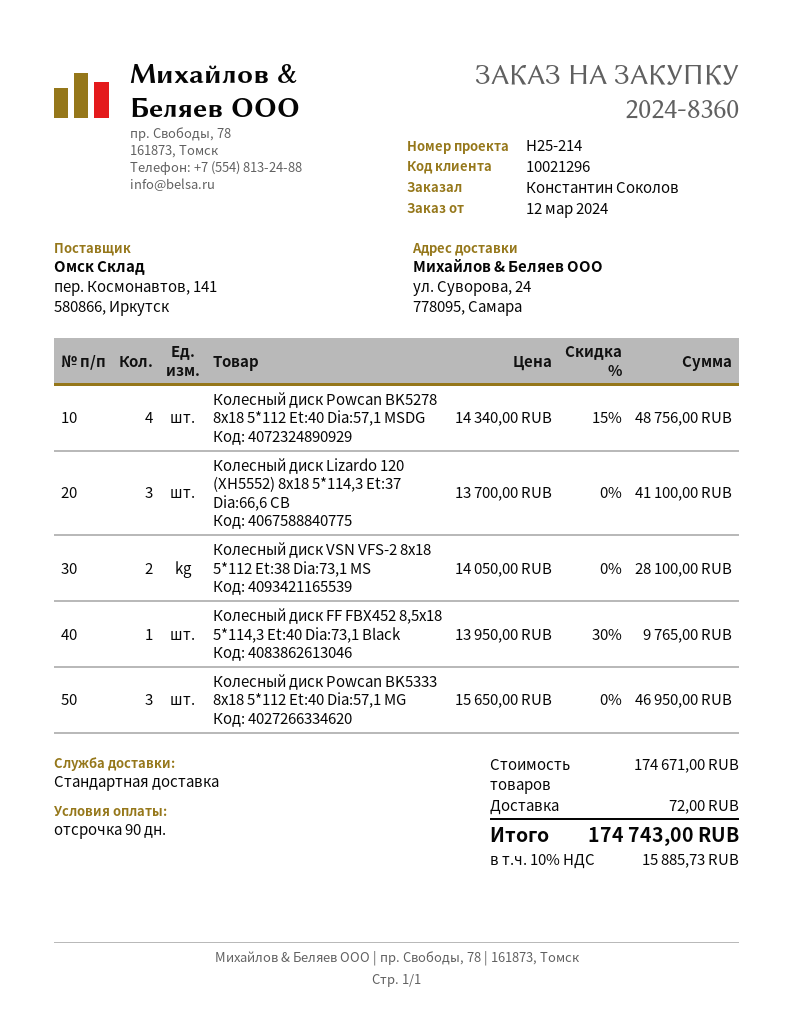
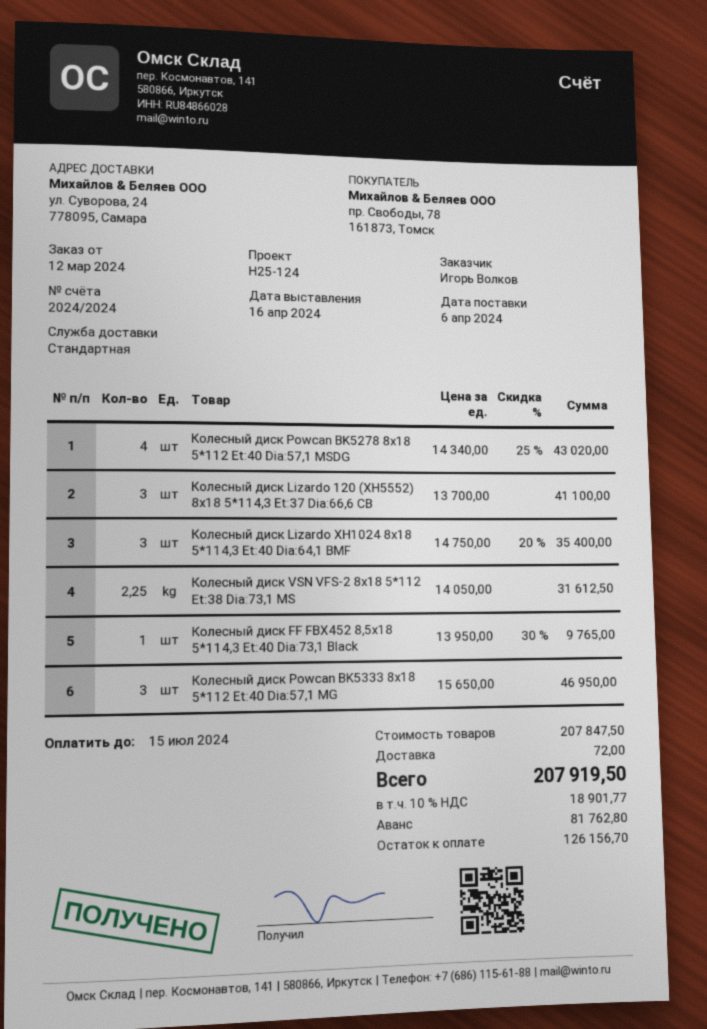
reference: H25-214 -> H25-124
ordered by: Константин Соколов -> Игорь Волков
Колесный диск Powcan BK5278 8x18 5*112 Et:40 Dia:57,1 MSDG: 4 x 14340.00 - 15% = 48756.00 -> 4 x 14340.00 - 25% = 43020.00
Колесный диск VSN VFS-2 8x18 5*112 Et:38 Dia:73,1 MS: 2 x 14050.00 = 28100.00 -> 2.25 x 14050.00 = 31612.50
Колесный диск Lizardo XH1024 8x18 5*114,3 Et:40 Dia:64,1 BMF: none -> 3 x 14750.00 - 20% = 35400.00
subtotal: 174671.00 -> 207847.50
tax: 10% = 15885.73 -> 10% = 18901.77
total: 174743.00 -> 207919.50

